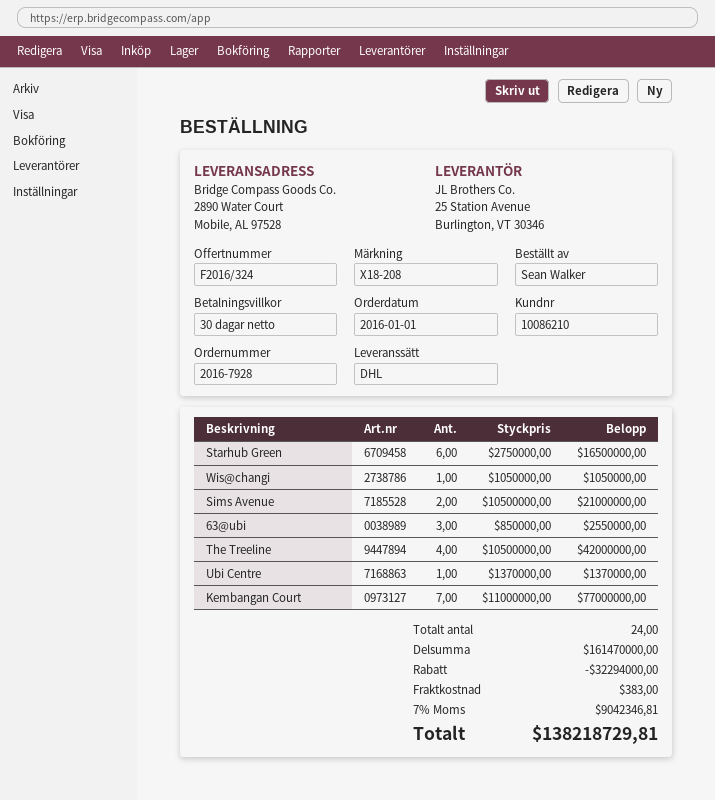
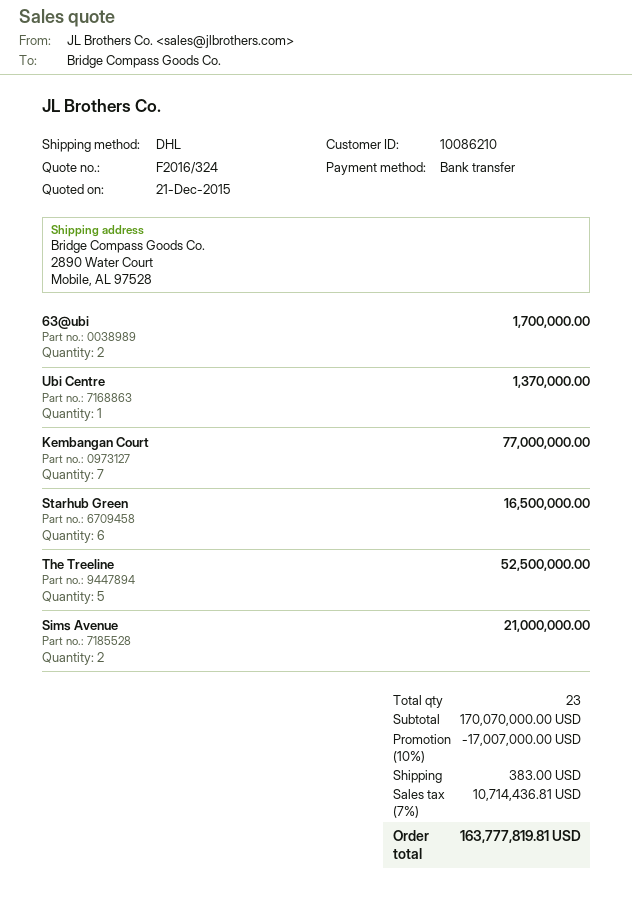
Wis@changi: 1 for 1050000.00 -> none
63@ubi: 3 for 2550000.00 -> 2 for 1700000.00
The Treeline: 4 for 42000000.00 -> 5 for 52500000.00
total quantity: 24 -> 23
subtotal: 161470000.00 -> 170070000.00
discount: 32294000.00 -> 17007000.00
tax: 7% = 9042346.81 -> 7% = 10714436.81
total: 138218729.81 -> 163777819.81

